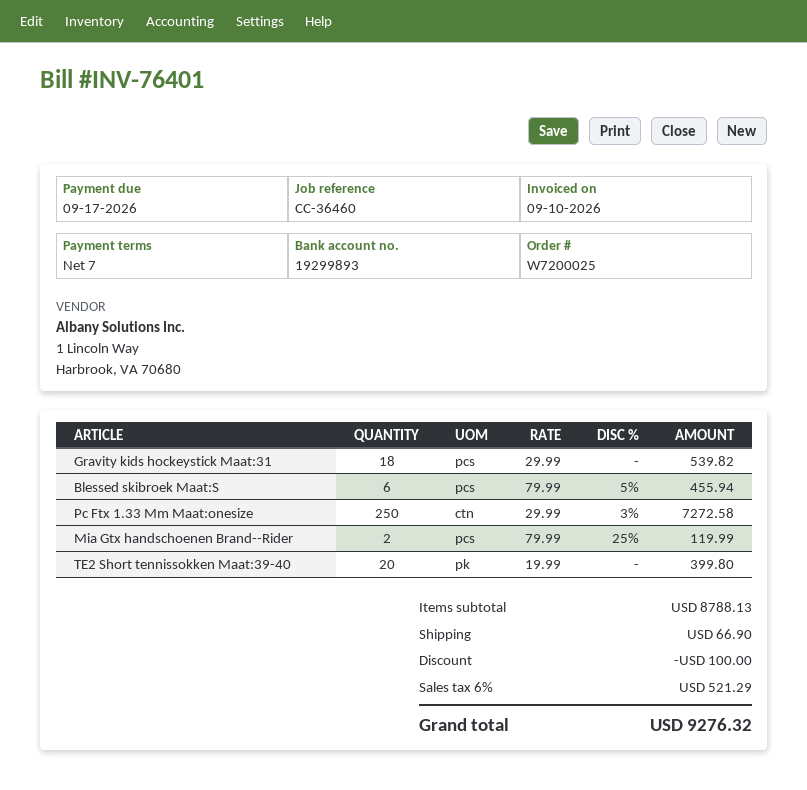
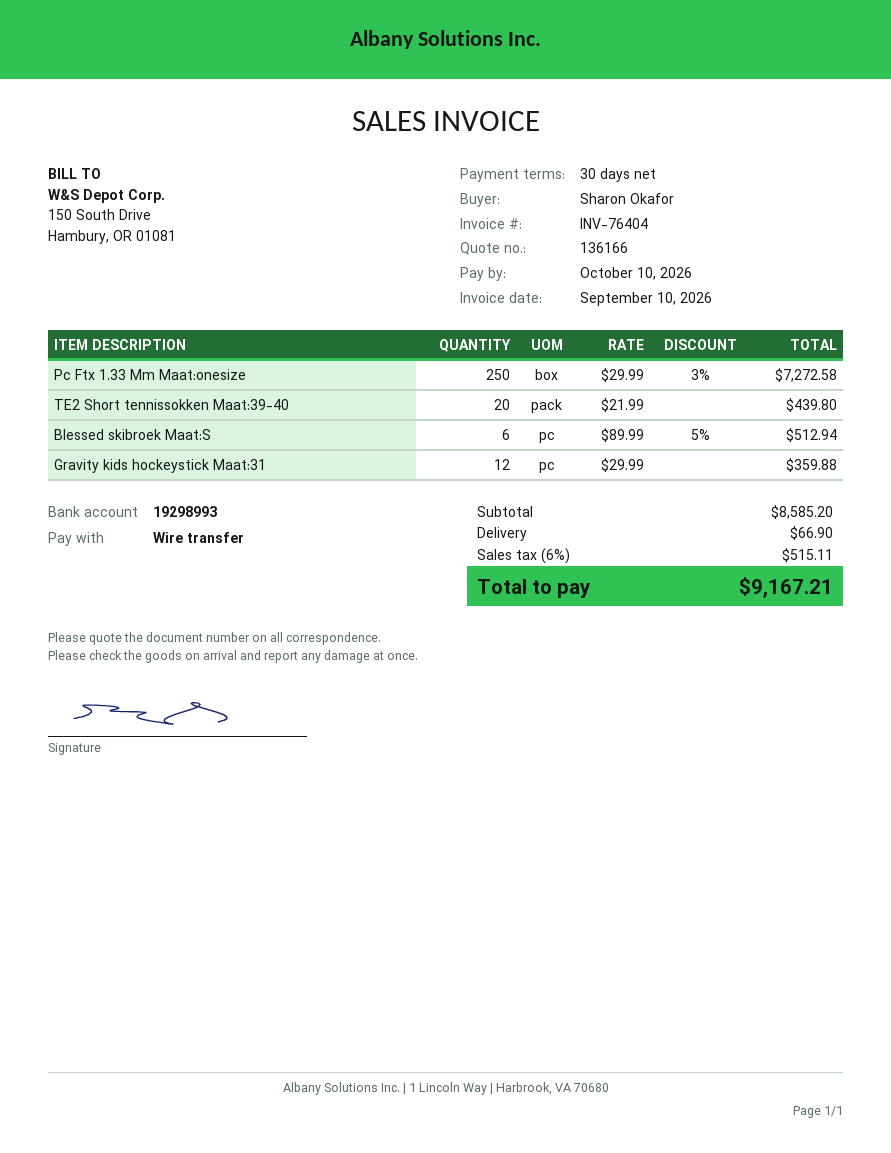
invoice number: INV-76401 -> INV-76404
payment terms: 7 days -> 30 days
due date: 2026-09-17 -> 2026-10-10
bank account: 19299893 -> 19298993
Gravity kids hockeystick Maat:31: 18 x 29.99 = 539.82 -> 12 x 29.99 = 359.88
Blessed skibroek Maat:S: 6 x 79.99 - 5% = 455.94 -> 6 x 89.99 - 5% = 512.94
Mia Gtx handschoenen Brand--Rider: 2 x 79.99 - 25% = 119.99 -> none
TE2 Short tennissokken Maat:39-40: 20 x 19.99 = 399.80 -> 20 x 21.99 = 439.80
subtotal: 8788.13 -> 8585.20
discount: 100.00 -> none
tax: 6% = 521.29 -> 6% = 515.11
total: 9276.32 -> 9167.21

